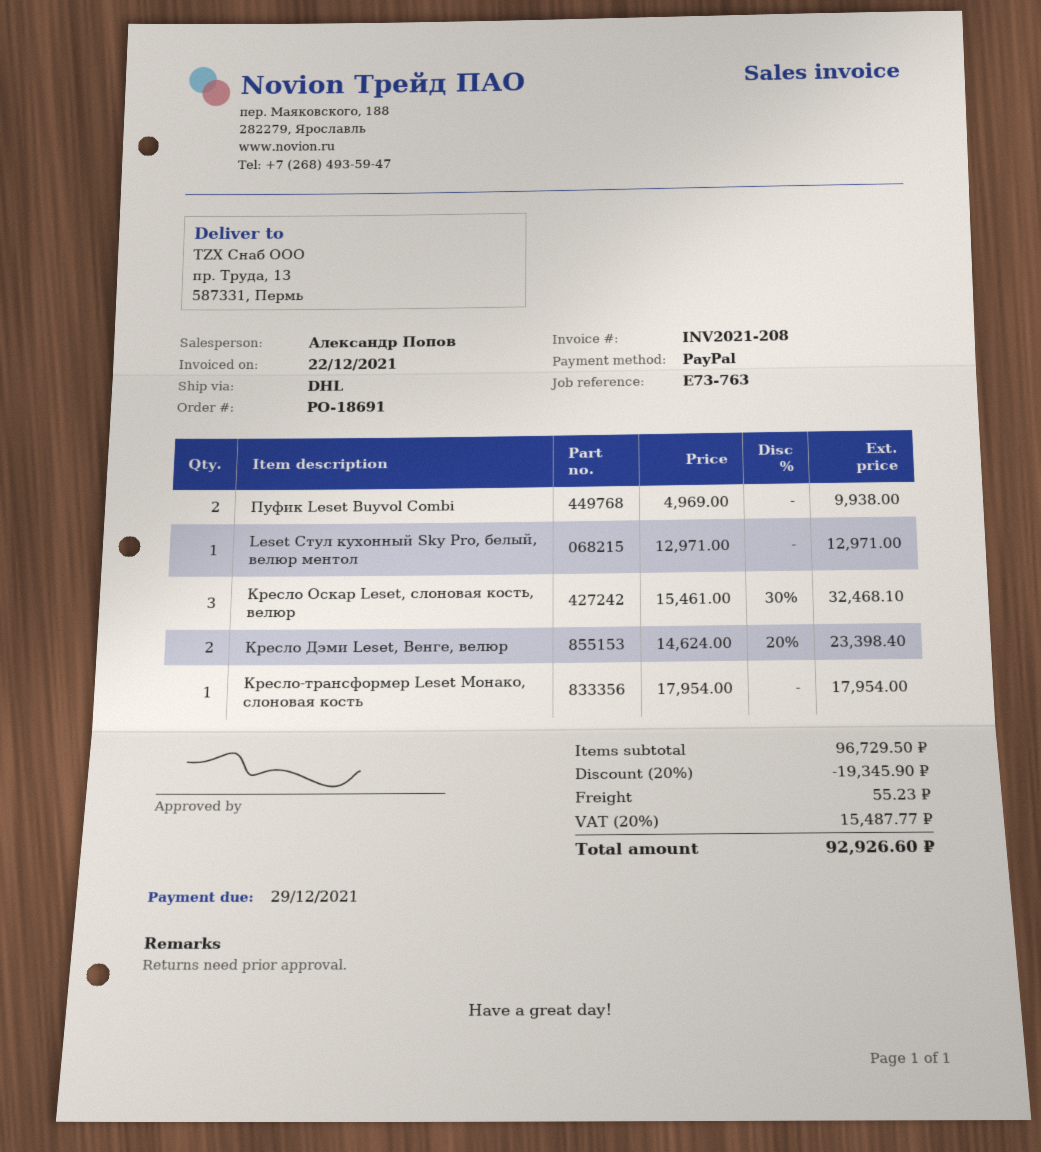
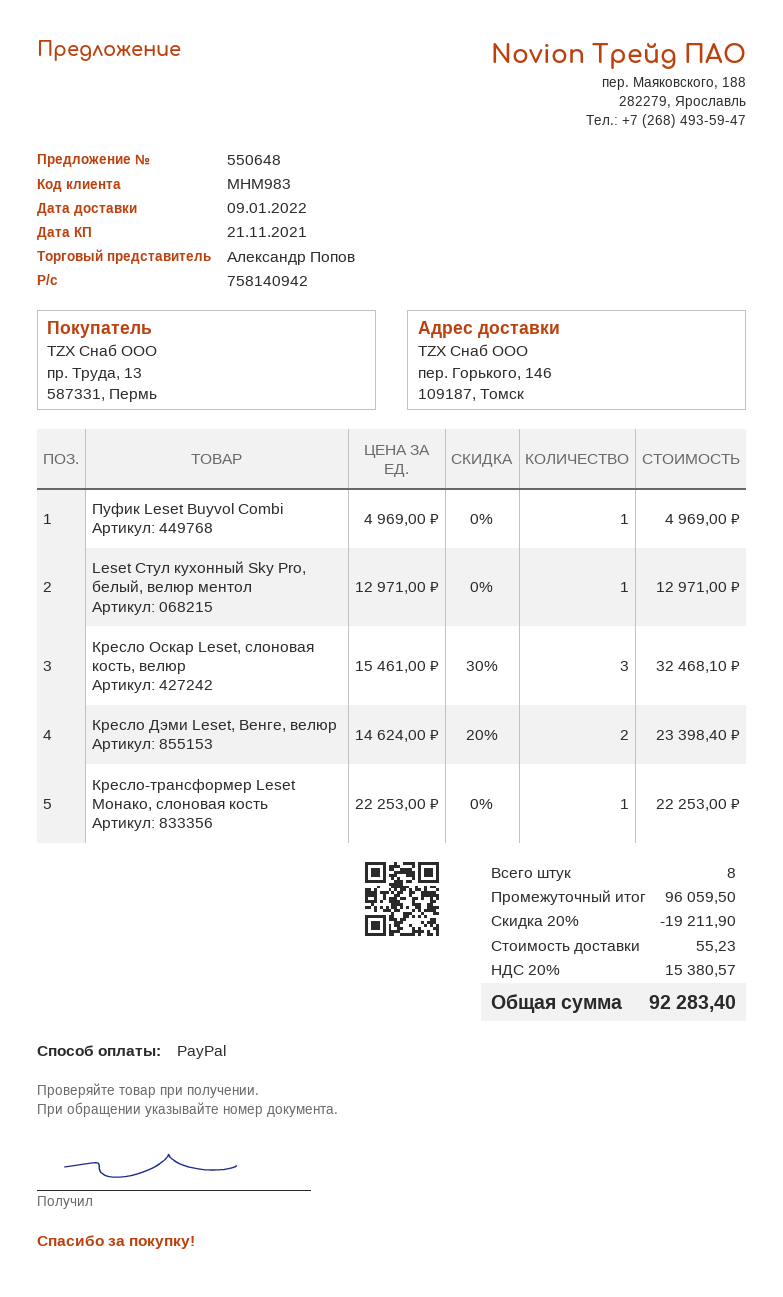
ship to: пр. Труда, 13, 587331, Пермь -> пер. Горького, 146, 109187, Томск
Пуфик Leset Buyvol Combi: 2 x 4969.00 = 9938.00 -> 1 x 4969.00 = 4969.00
Кресло-трансформер Leset Монако, слоновая кость: 1 x 17954.00 = 17954.00 -> 1 x 22253.00 = 22253.00
subtotal: 96729.50 -> 96059.50
discount: 20% = 19345.90 -> 20% = 19211.90
tax: 20% = 15487.77 -> 20% = 15380.57
total: 92926.60 -> 92283.40

